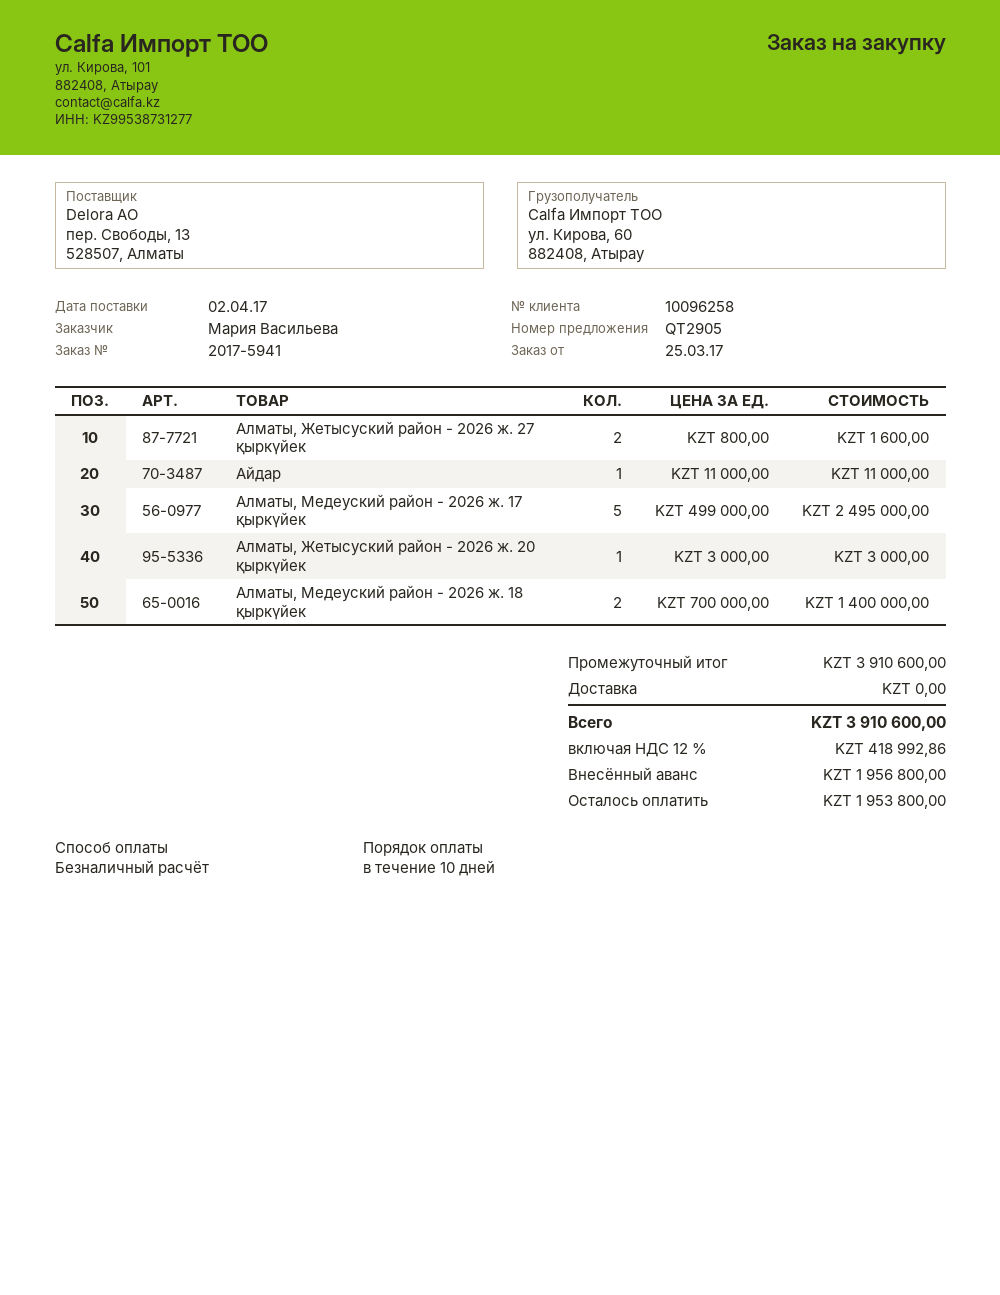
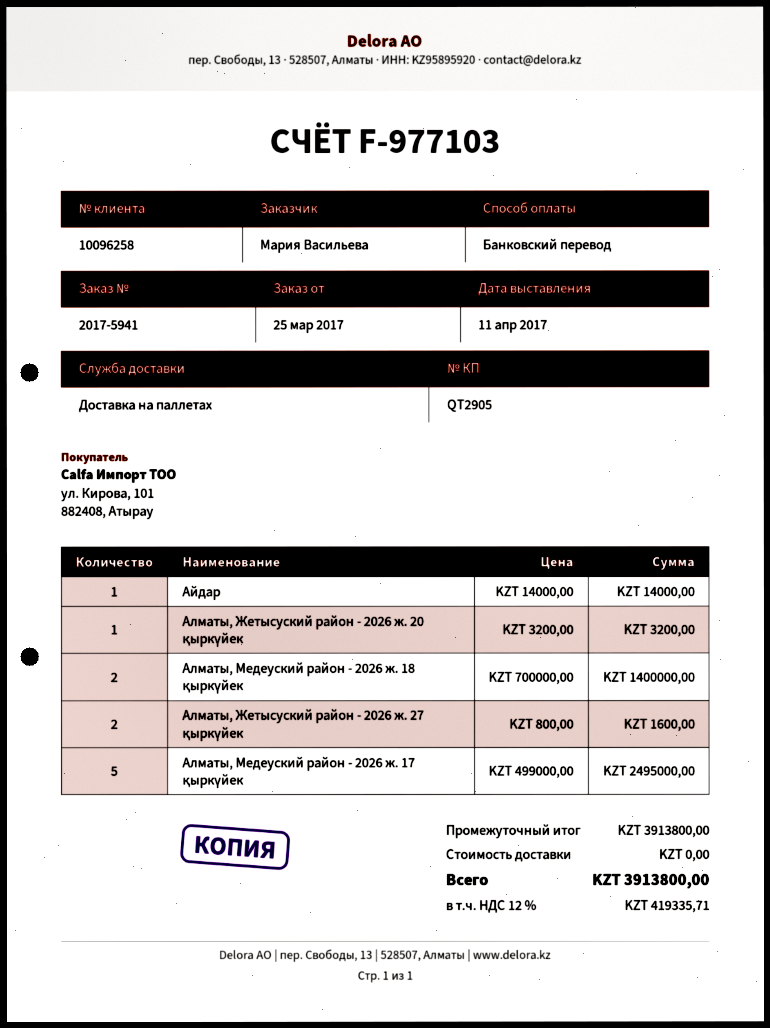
Айдар: 1 x 11000.00 = 11000.00 -> 1 x 14000.00 = 14000.00
Алматы, Жетысуский район - 2026 ж. 20 қыркүйек: 1 x 3000.00 = 3000.00 -> 1 x 3200.00 = 3200.00
subtotal: 3910600.00 -> 3913800.00
tax: 12% = 418992.86 -> 12% = 419335.71
total: 3910600.00 -> 3913800.00

